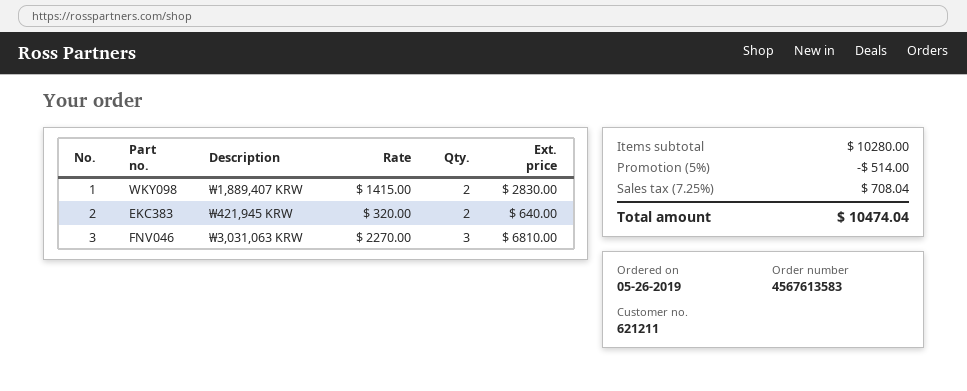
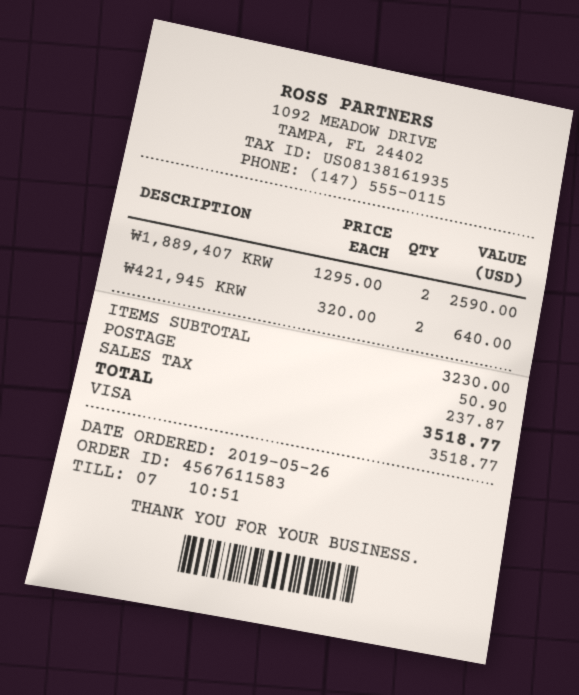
order number: 4567613583 -> 4567611583
₩1,889,407 KRW: 2 x 1415.00 = 2830.00 -> 2 x 1295.00 = 2590.00
₩3,031,063 KRW: 3 x 2270.00 = 6810.00 -> none
subtotal: 10280.00 -> 3230.00
discount: 5% = 514.00 -> none
shipping: none -> 50.90
tax: 708.04 -> 237.87
total: 10474.04 -> 3518.77

